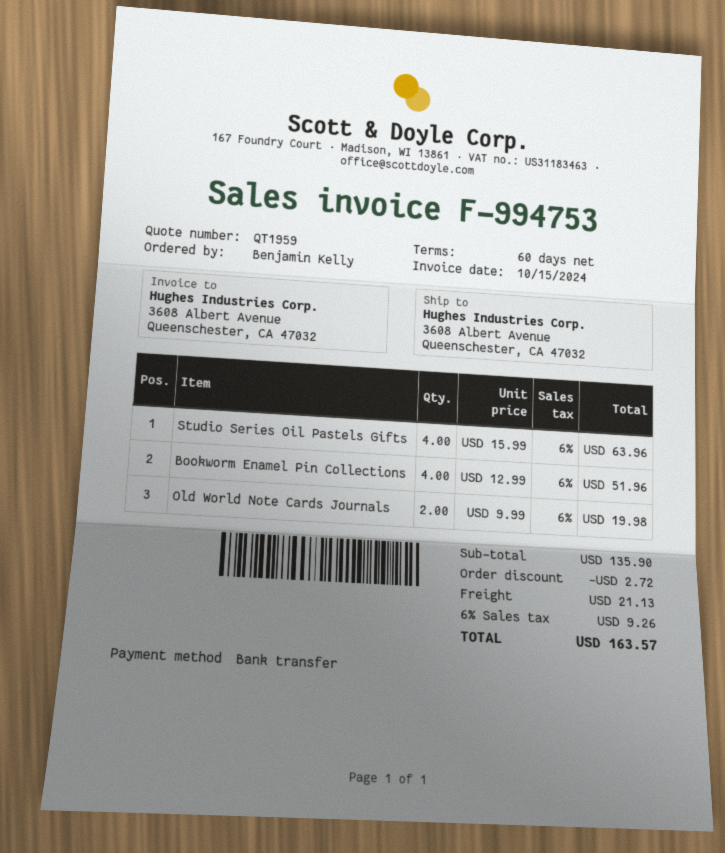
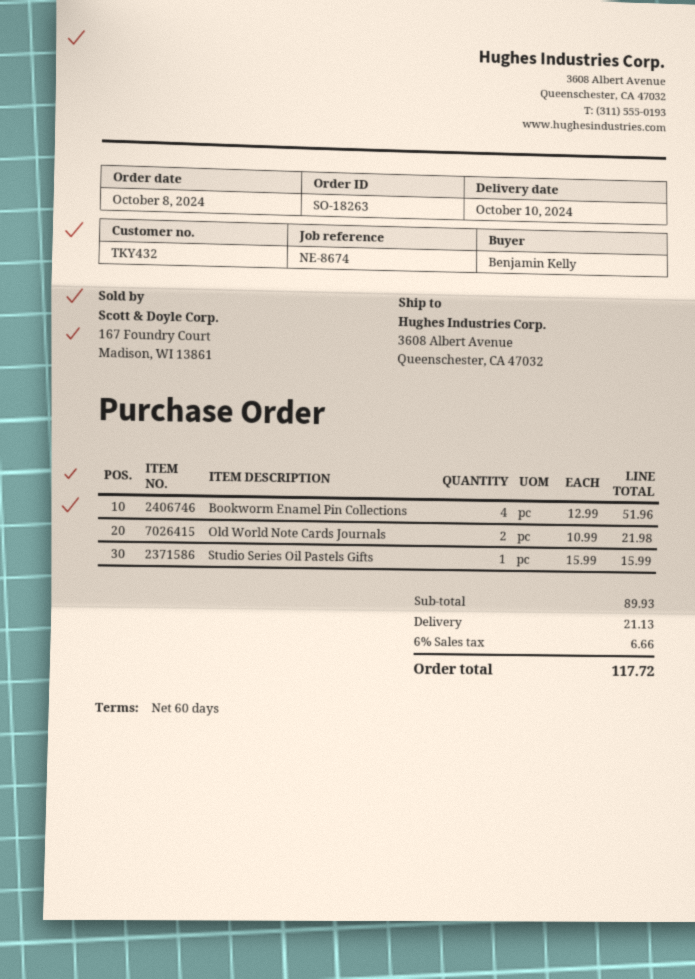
Studio Series Oil Pastels Gifts: 4 x 15.99 = 63.96 -> 1 x 15.99 = 15.99
Old World Note Cards Journals: 2 x 9.99 = 19.98 -> 2 x 10.99 = 21.98
subtotal: 135.90 -> 89.93
discount: 2.72 -> none
tax: 6% = 9.26 -> 6% = 6.66
total: 163.57 -> 117.72

